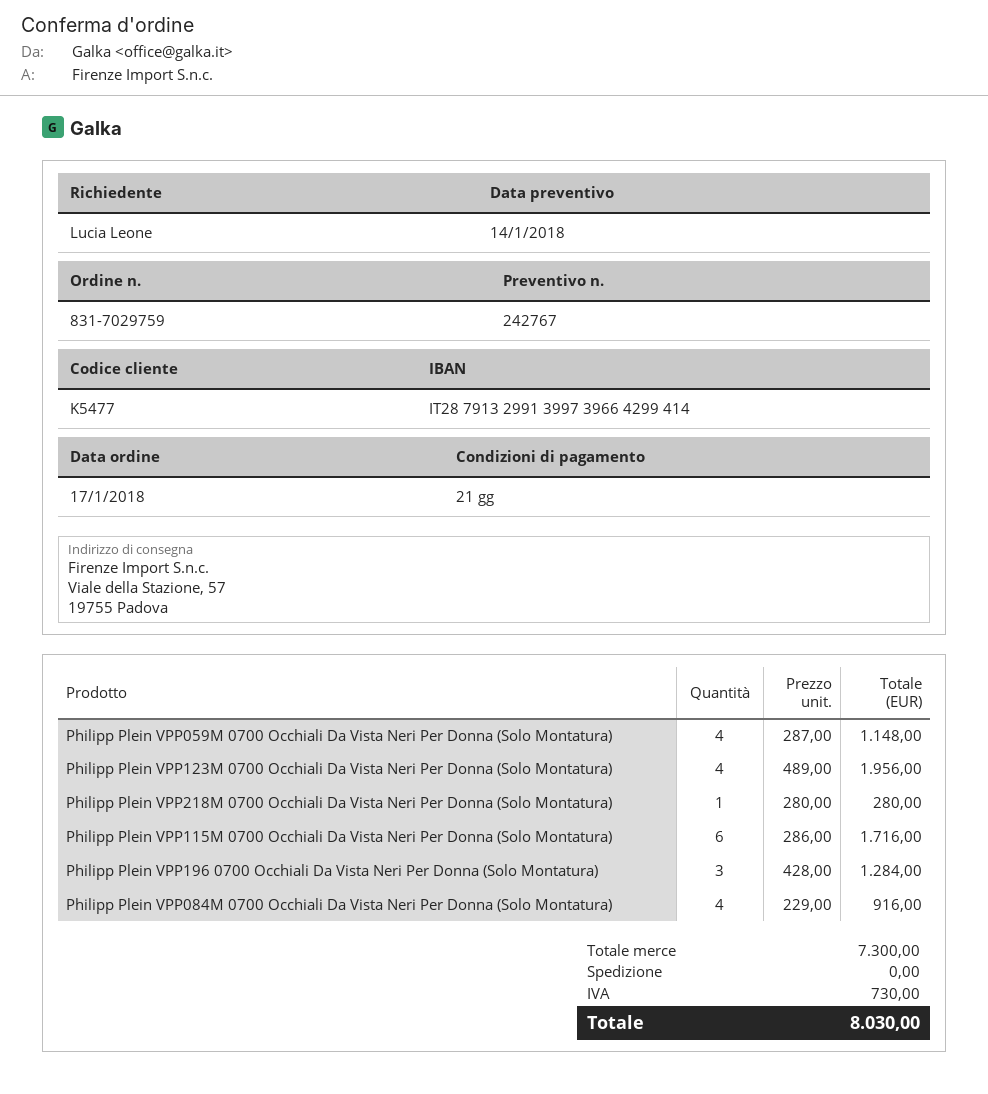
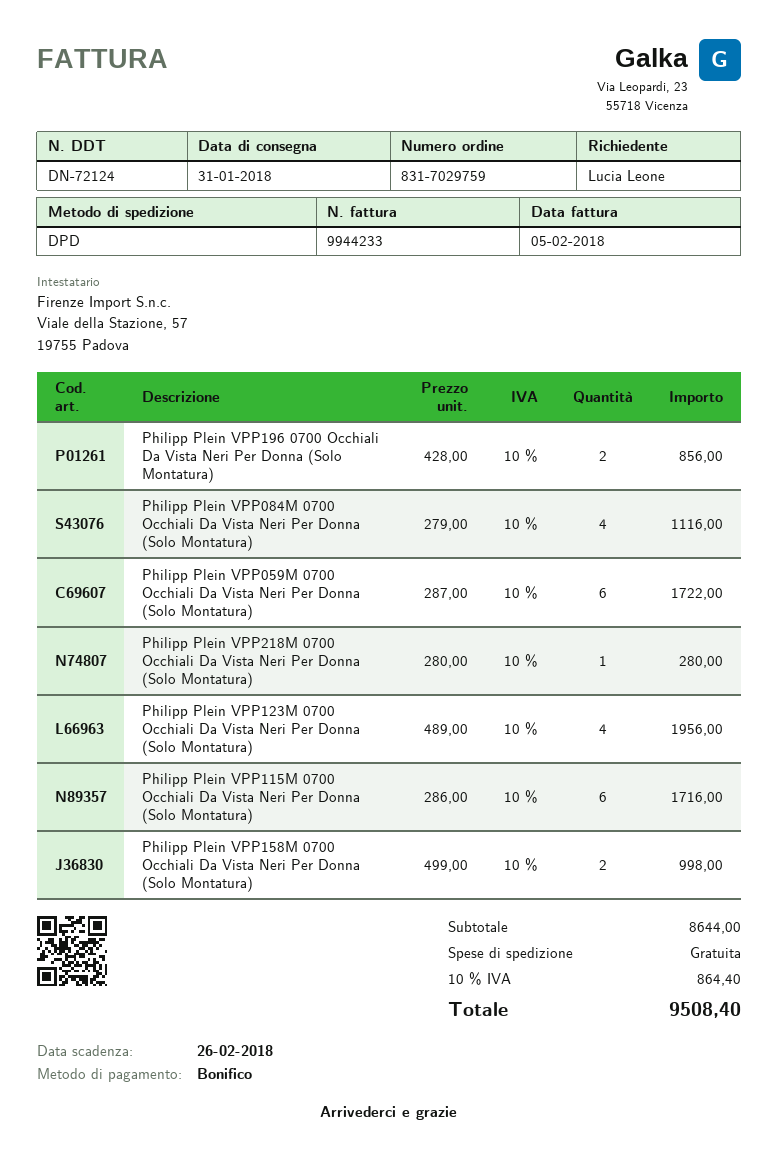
Philipp Plein VPP059M 0700 Occhiali Da Vista Neri Per Donna (Solo Montatura): 4 x 287.00 = 1148.00 -> 6 x 287.00 = 1722.00
Philipp Plein VPP196 0700 Occhiali Da Vista Neri Per Donna (Solo Montatura): 3 x 428.00 = 1284.00 -> 2 x 428.00 = 856.00
Philipp Plein VPP084M 0700 Occhiali Da Vista Neri Per Donna (Solo Montatura): 4 x 229.00 = 916.00 -> 4 x 279.00 = 1116.00
Philipp Plein VPP158M 0700 Occhiali Da Vista Neri Per Donna (Solo Montatura): none -> 2 x 499.00 = 998.00
subtotal: 7300.00 -> 8644.00
tax: 730.00 -> 864.40
total: 8030.00 -> 9508.40

